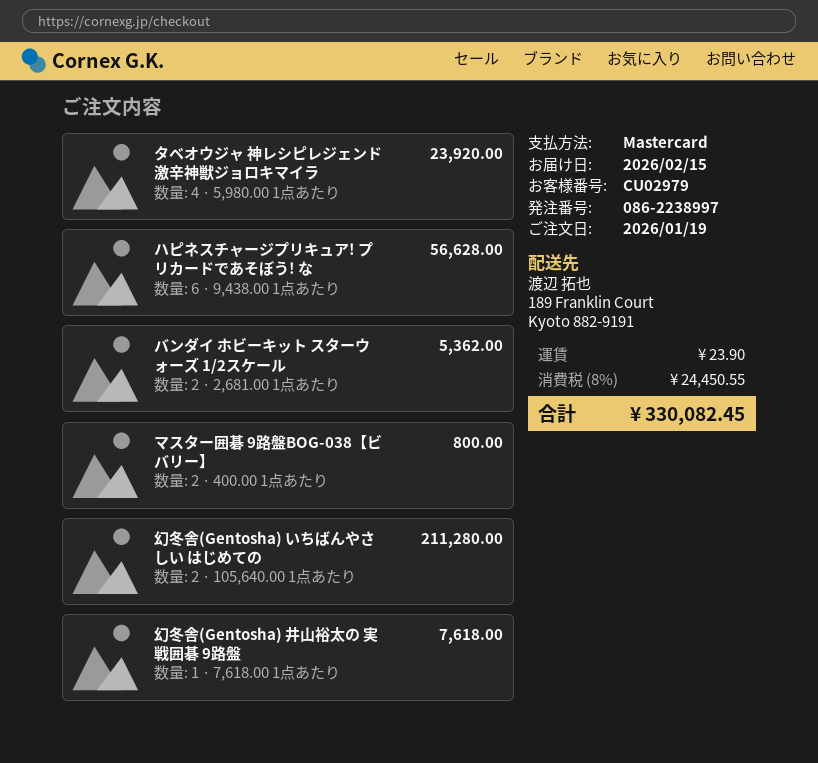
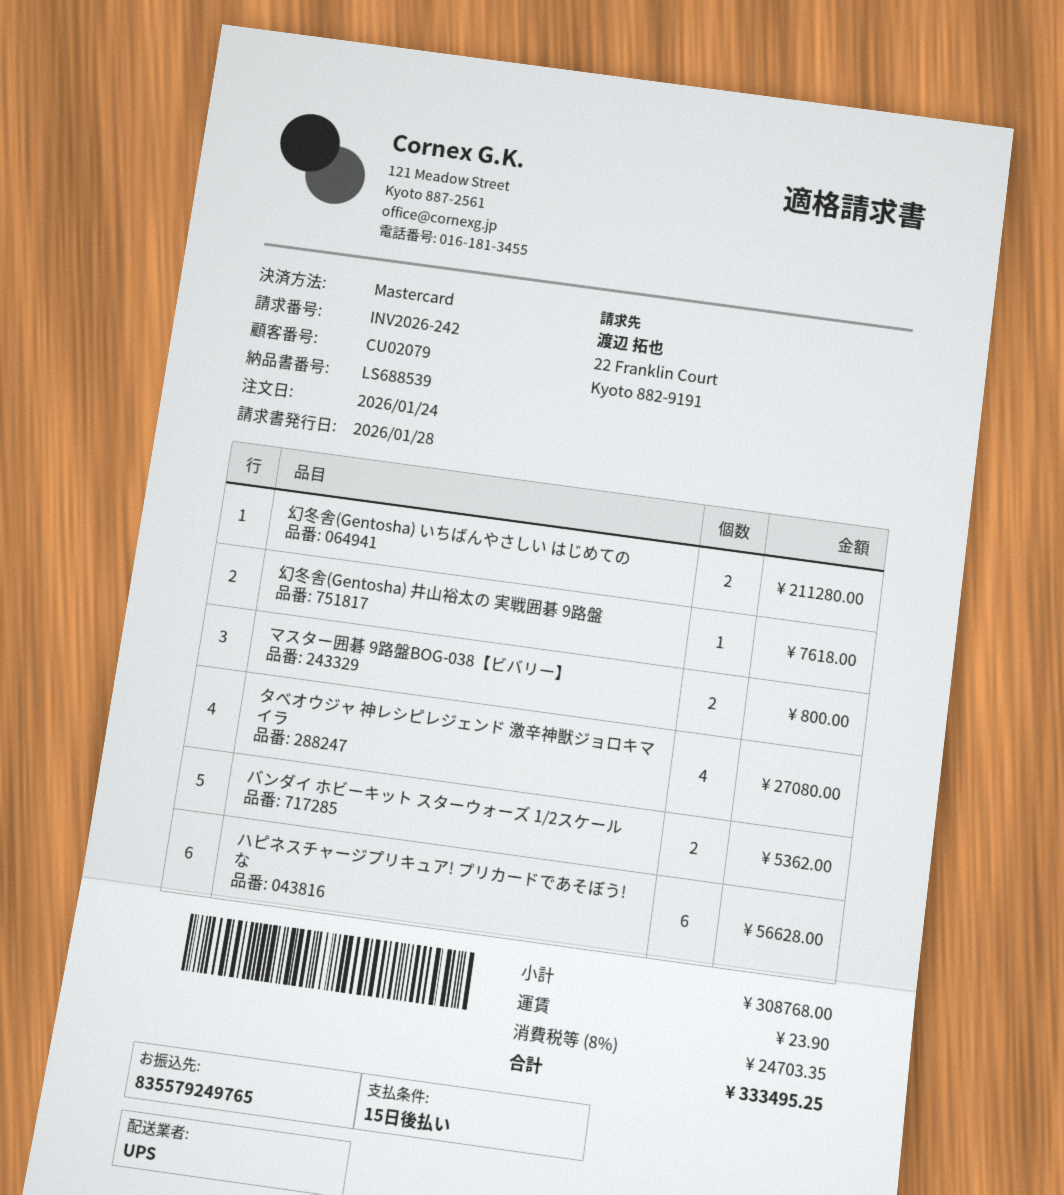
order date: 2026-01-19 -> 2026-01-24
customer number: CU02979 -> CU02079
タベオウジャ 神レシピレジェンド 激辛神獣ジョロキマイラ: 4 for 23920.00 -> 4 for 27080.00
tax: 8% = 24450.55 -> 8% = 24703.35
total: 330082.45 -> 333495.25

